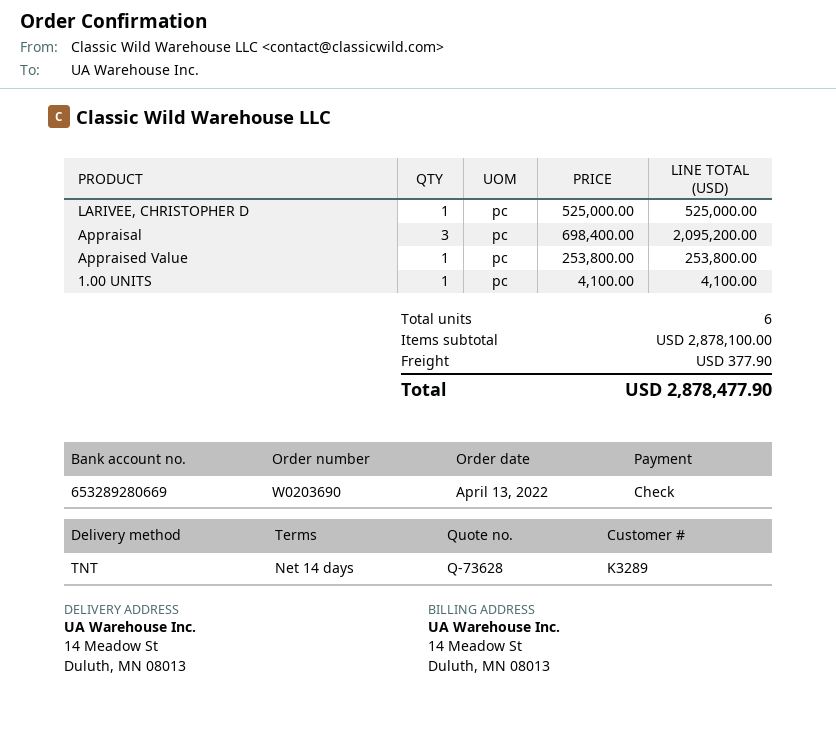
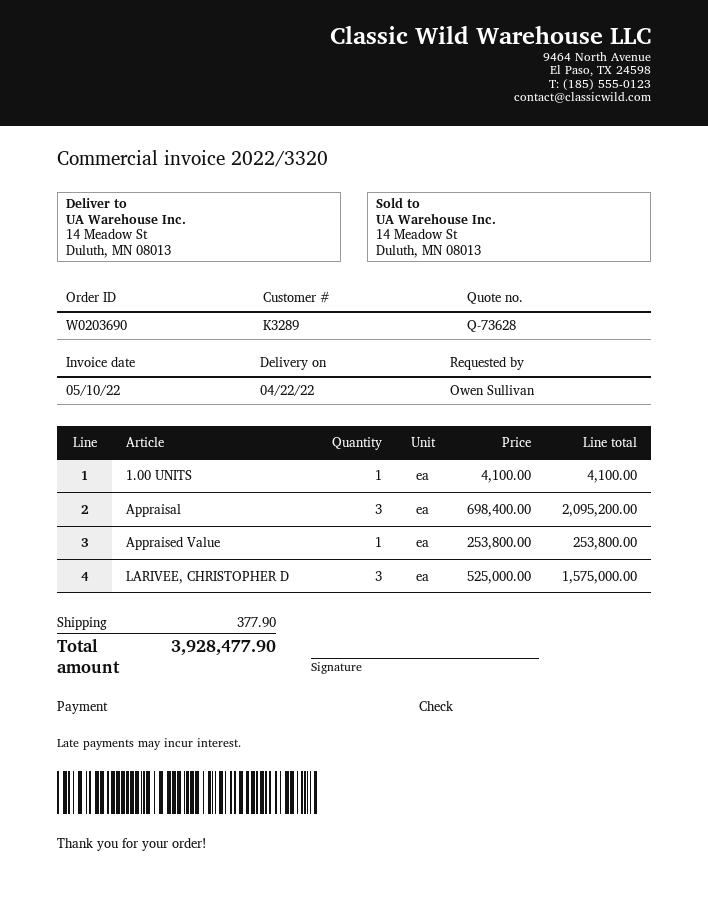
LARIVEE, CHRISTOPHER D: 1 x 525000.00 = 525000.00 -> 3 x 525000.00 = 1575000.00
total: 2878477.90 -> 3928477.90

